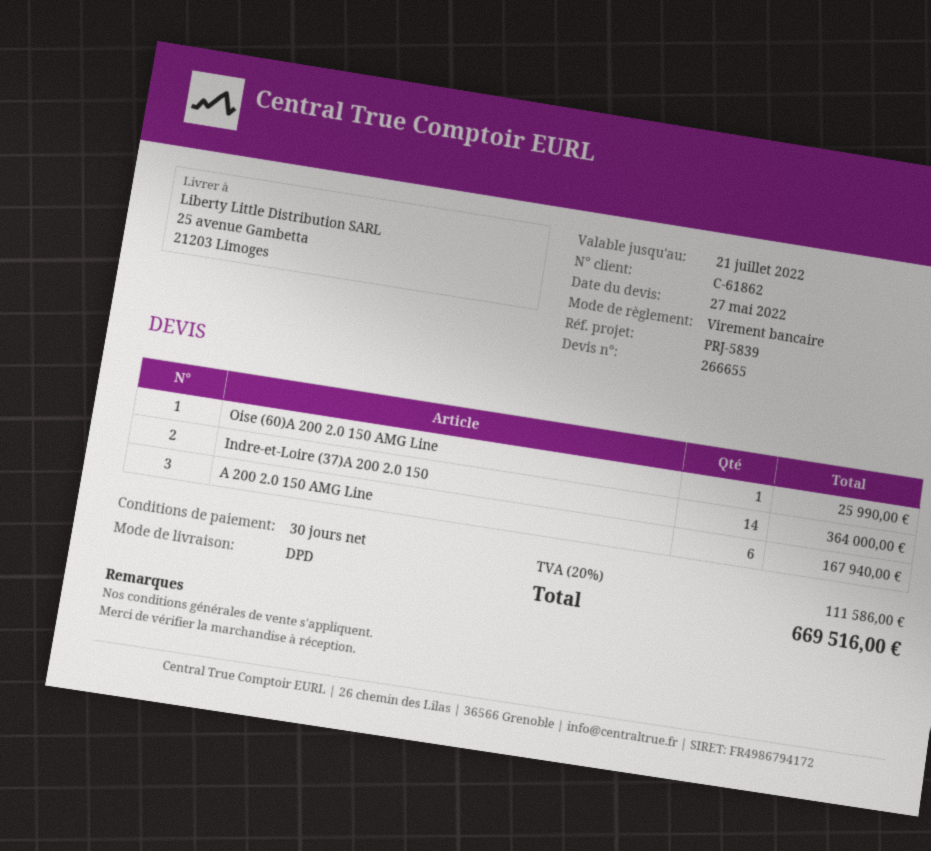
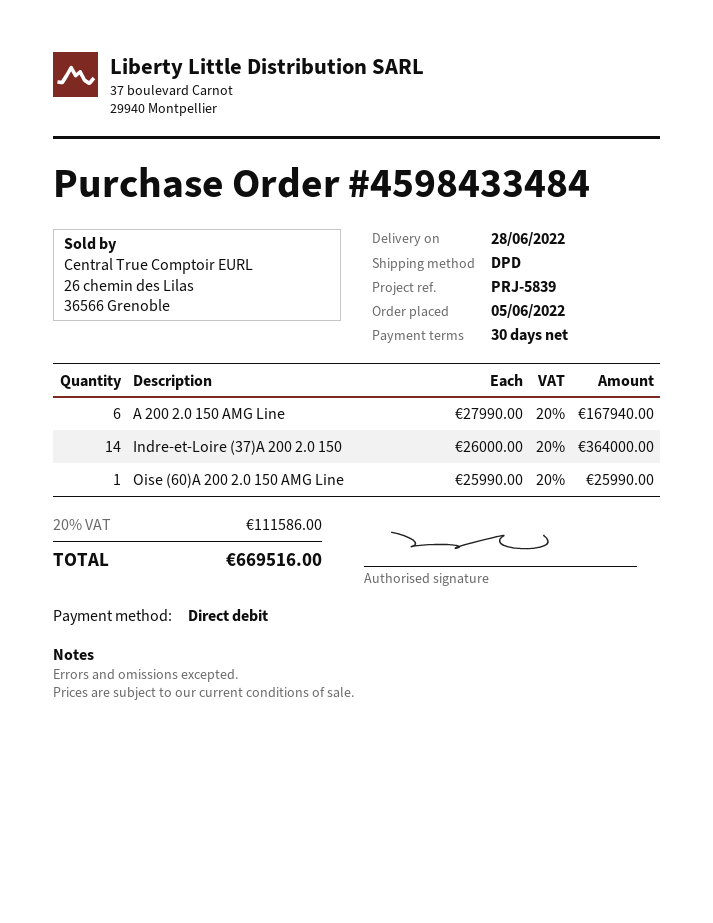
payment method: bank transfer -> direct debit

